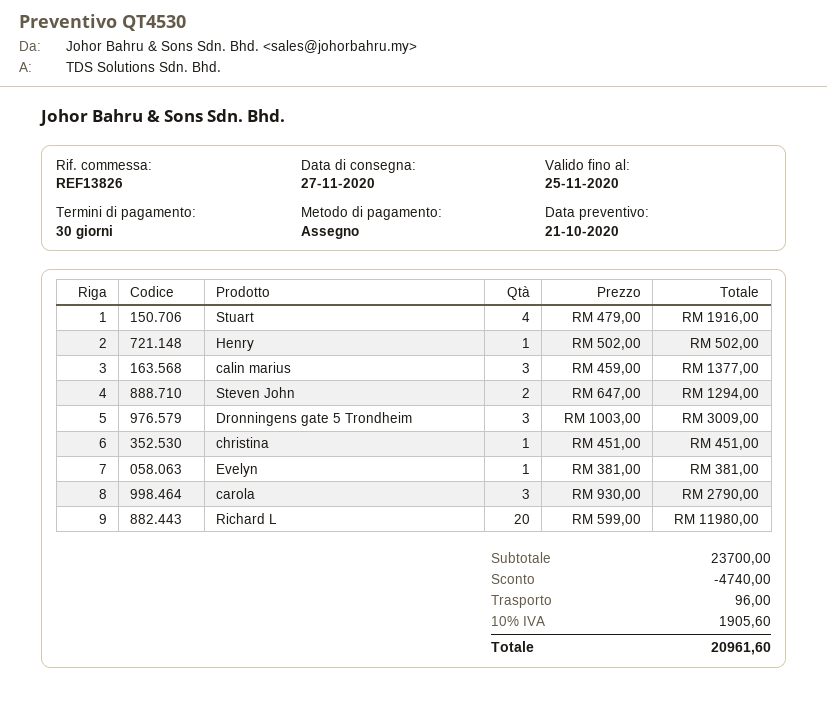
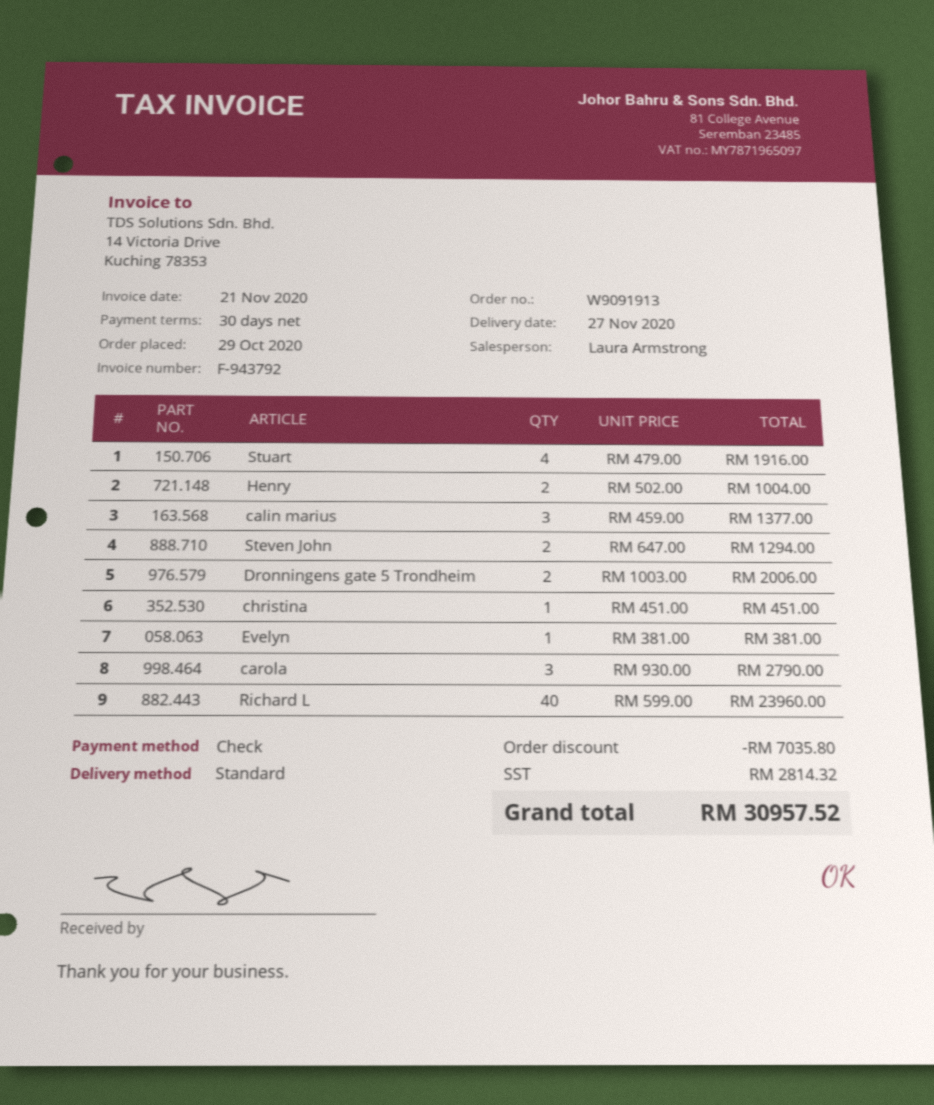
Henry: 1 x 502.00 = 502.00 -> 2 x 502.00 = 1004.00
Dronningens gate 5 Trondheim: 3 x 1003.00 = 3009.00 -> 2 x 1003.00 = 2006.00
Richard L: 20 x 599.00 = 11980.00 -> 40 x 599.00 = 23960.00
discount: 4740.00 -> 7035.80
shipping: 96.00 -> none
tax: 1905.60 -> 2814.32
total: 20961.60 -> 30957.52

